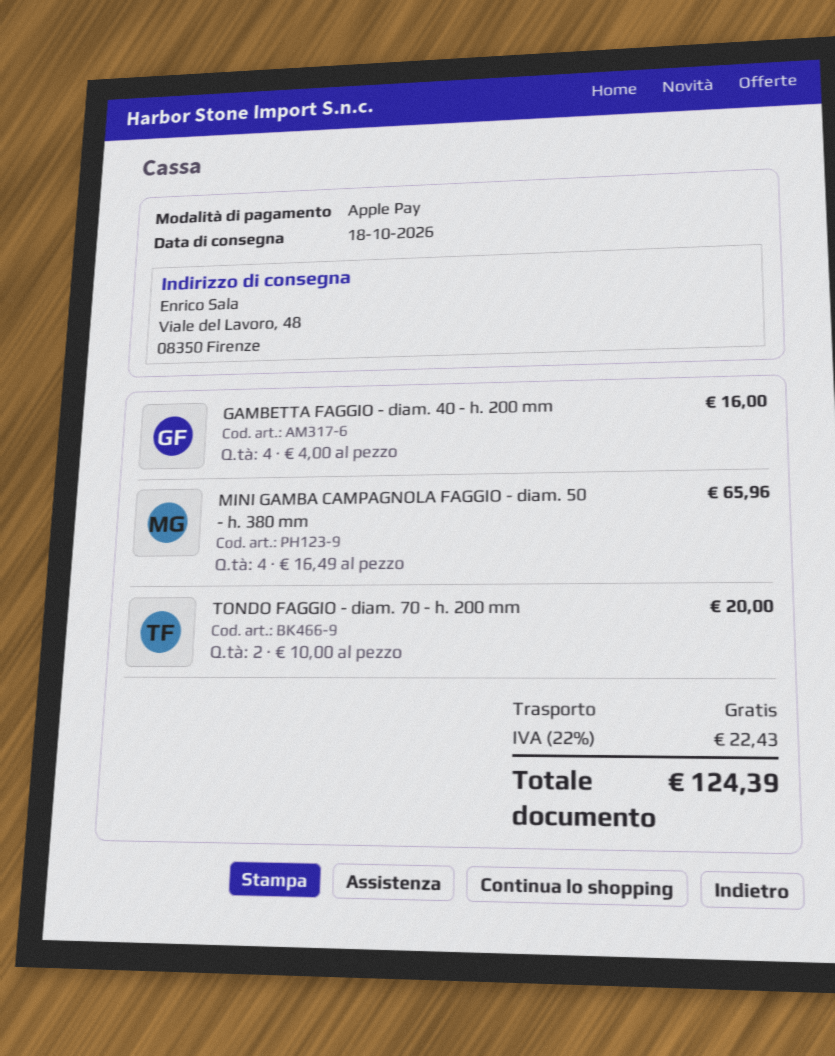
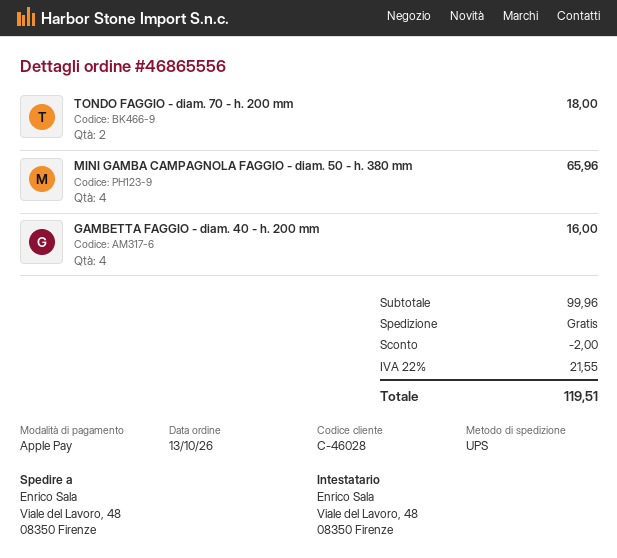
TONDO FAGGIO - diam. 70 - h. 200 mm: 2 for 20.00 -> 2 for 18.00
discount: none -> 2.00
tax: 22% = 22.43 -> 22% = 21.55
total: 124.39 -> 119.51

